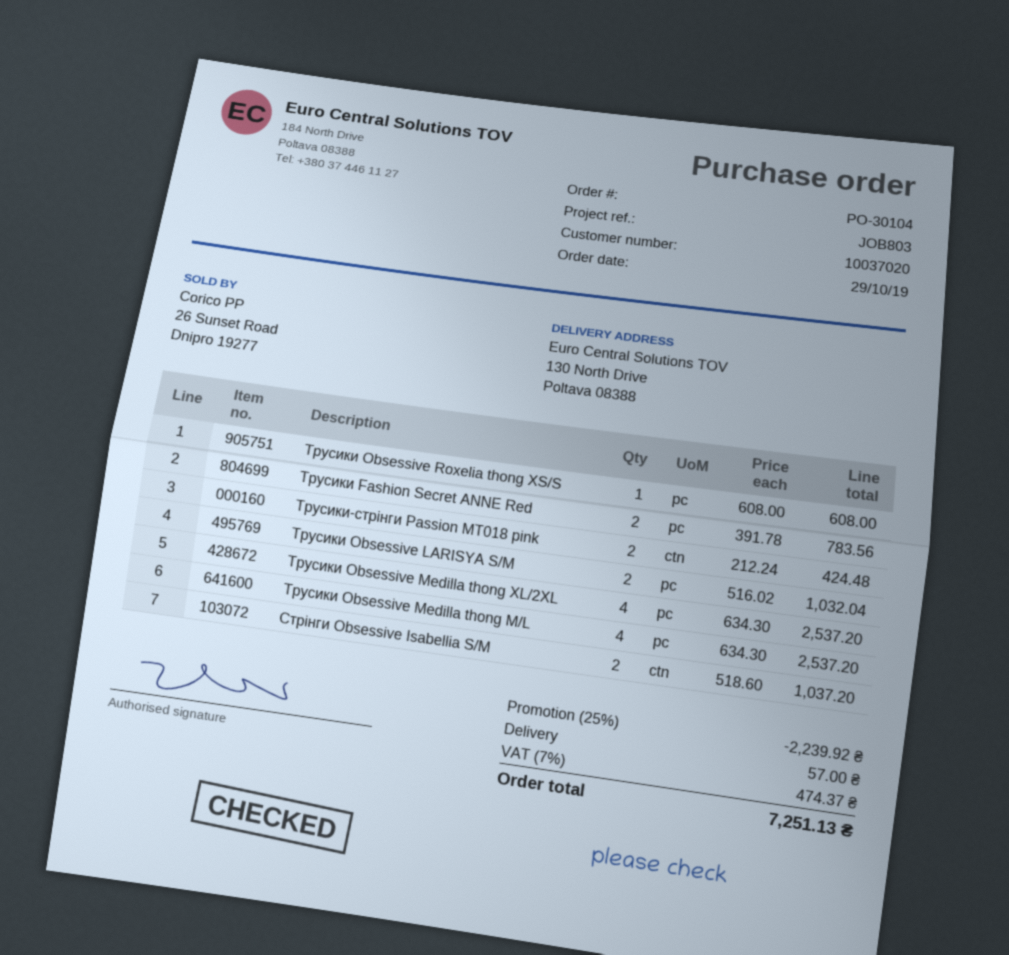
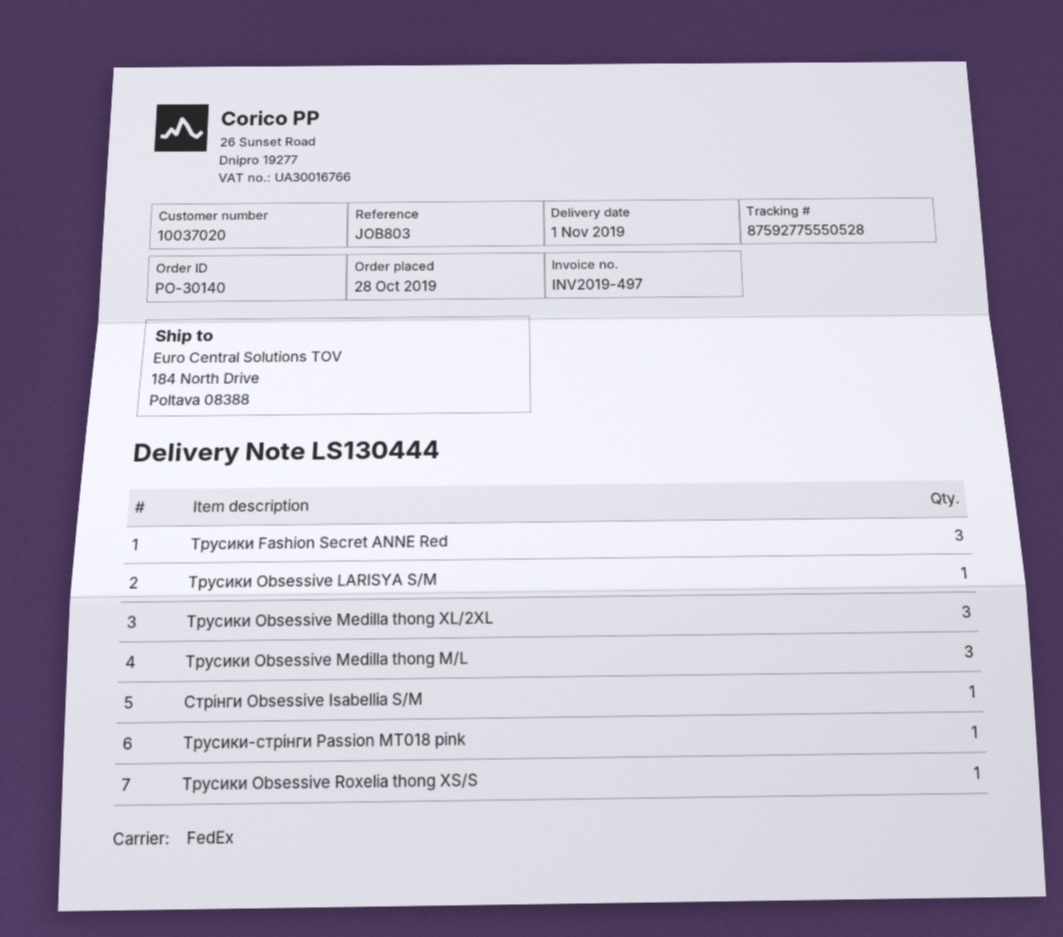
order number: PO-30104 -> PO-30140
order date: 2019-10-29 -> 2019-10-28
ship to: 130 North Drive, Poltava 08388 -> 184 North Drive, Poltava 08388
Трусики Fashion Secret ANNE Red: 2 -> 3
Трусики-стрінги Passion MT018 pink: 2 -> 1
Трусики Obsessive LARISYA S/M: 2 -> 1
Трусики Obsessive Medilla thong XL/2XL: 4 -> 3
Трусики Obsessive Medilla thong M/L: 4 -> 3
Стрінги Obsessive Isabellia S/M: 2 -> 1

